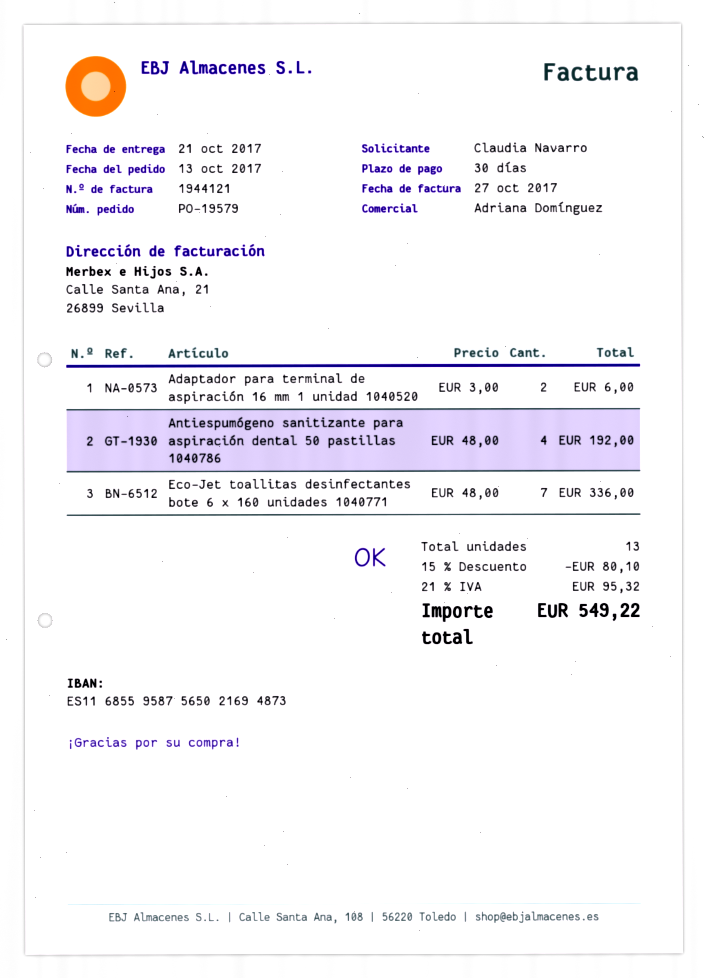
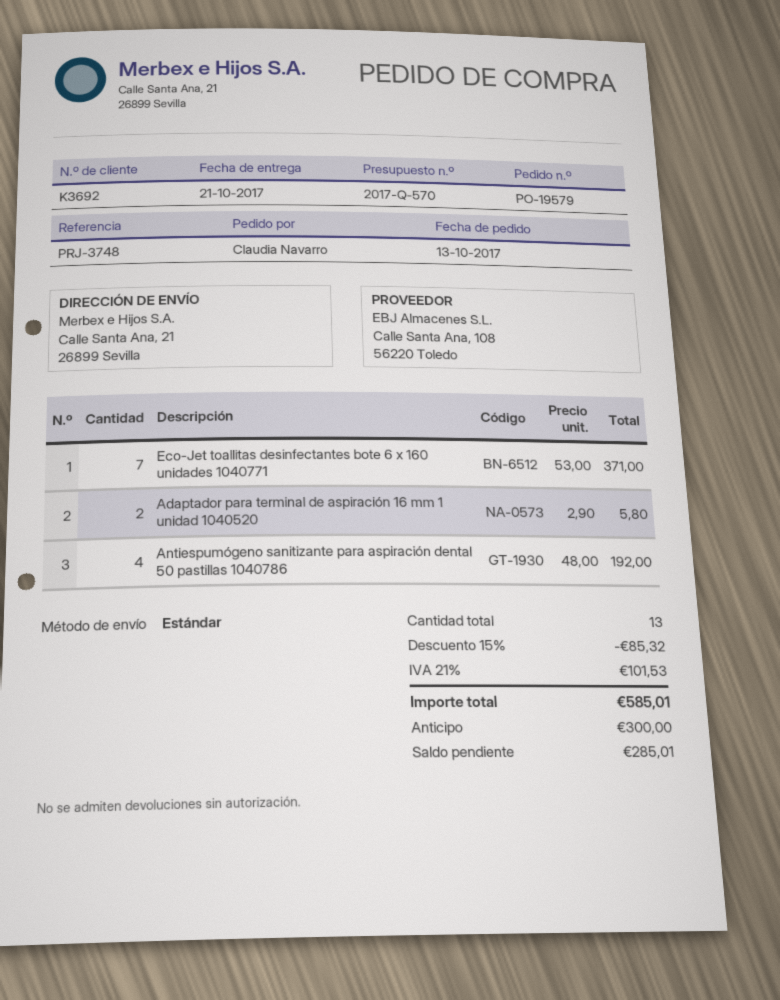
Adaptador para terminal de aspiración 16 mm 1 unidad 1040520: 2 x 3.00 = 6.00 -> 2 x 2.90 = 5.80
Eco-Jet toallitas desinfectantes bote 6 x 160 unidades 1040771: 7 x 48.00 = 336.00 -> 7 x 53.00 = 371.00
discount: 15% = 80.10 -> 15% = 85.32
tax: 21% = 95.32 -> 21% = 101.53
total: 549.22 -> 585.01

